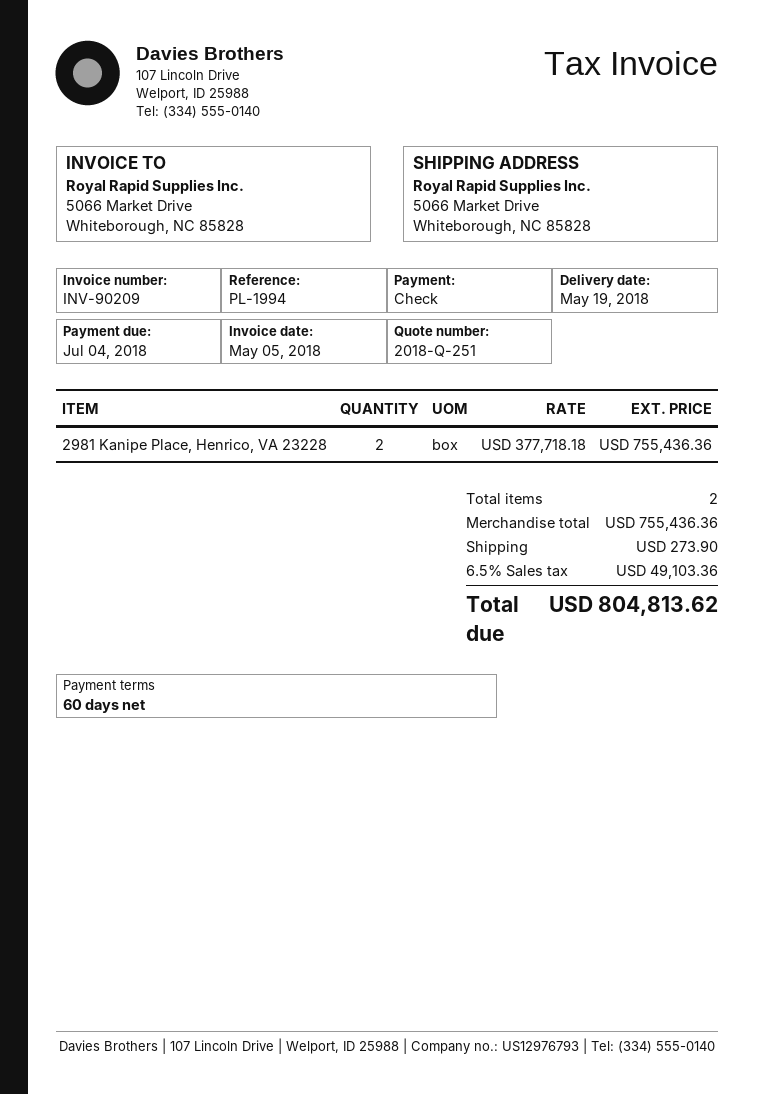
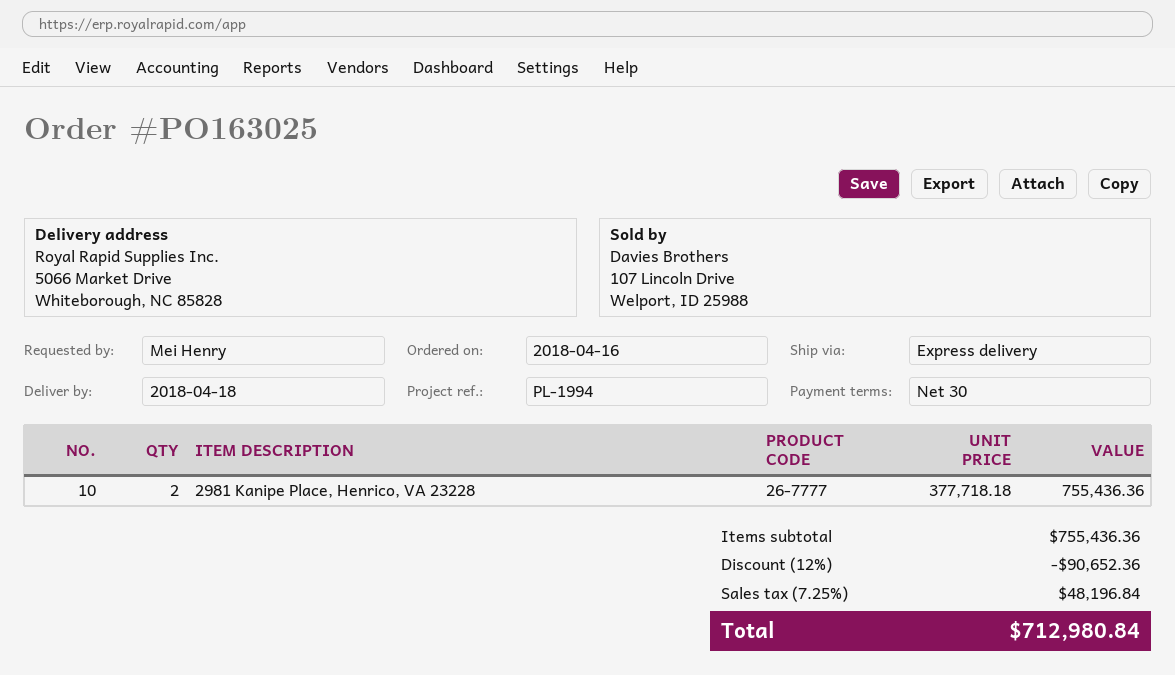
delivery date: 2018-05-19 -> 2018-04-18
payment terms: 60 days -> 30 days
discount: none -> 12% = 90652.36
shipping: 273.90 -> none
tax: 6.5% = 49103.36 -> 7.25% = 48196.84
total: 804813.62 -> 712980.84

